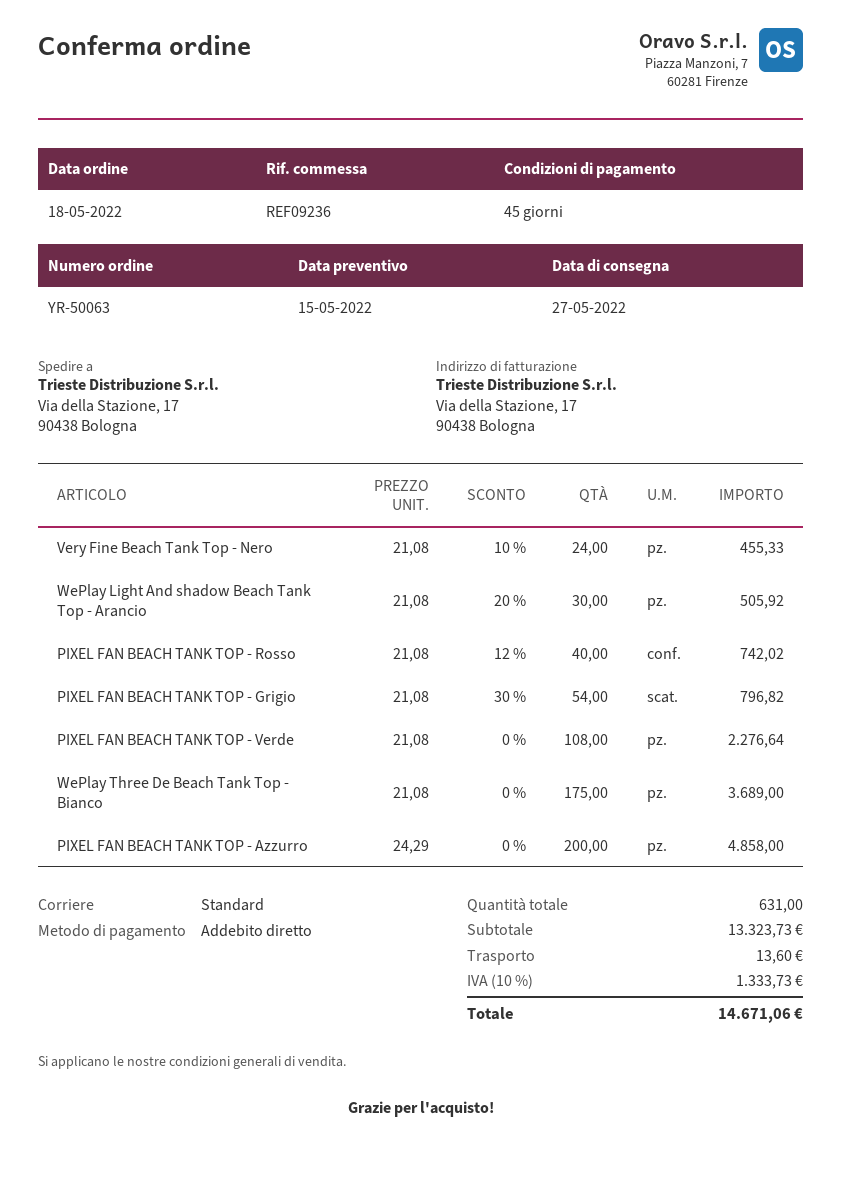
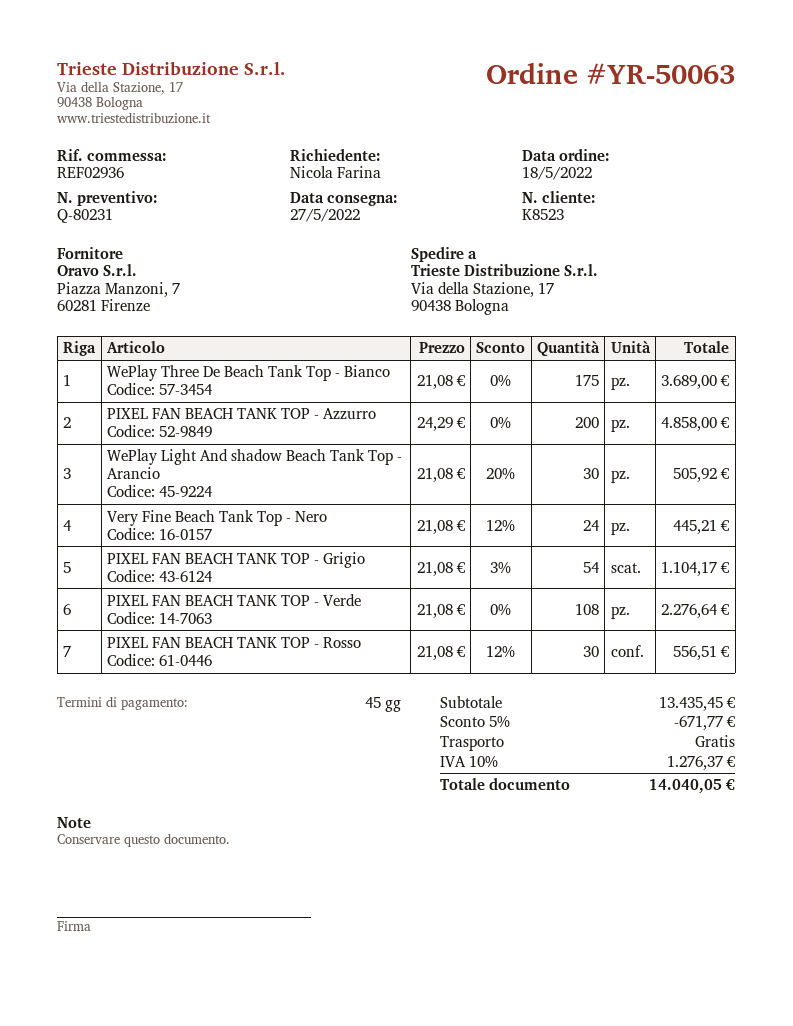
reference: REF09236 -> REF02936
Very Fine Beach Tank Top - Nero: 24 x 21.08 - 10% = 455.33 -> 24 x 21.08 - 12% = 445.21
PIXEL FAN BEACH TANK TOP - Rosso: 40 x 21.08 - 12% = 742.02 -> 30 x 21.08 - 12% = 556.51
PIXEL FAN BEACH TANK TOP - Grigio: 54 x 21.08 - 30% = 796.82 -> 54 x 21.08 - 3% = 1104.17
subtotal: 13323.73 -> 13435.45
discount: none -> 5% = 671.77
shipping: 13.60 -> 0.00
tax: 10% = 1333.73 -> 10% = 1276.37
total: 14671.06 -> 14040.05

